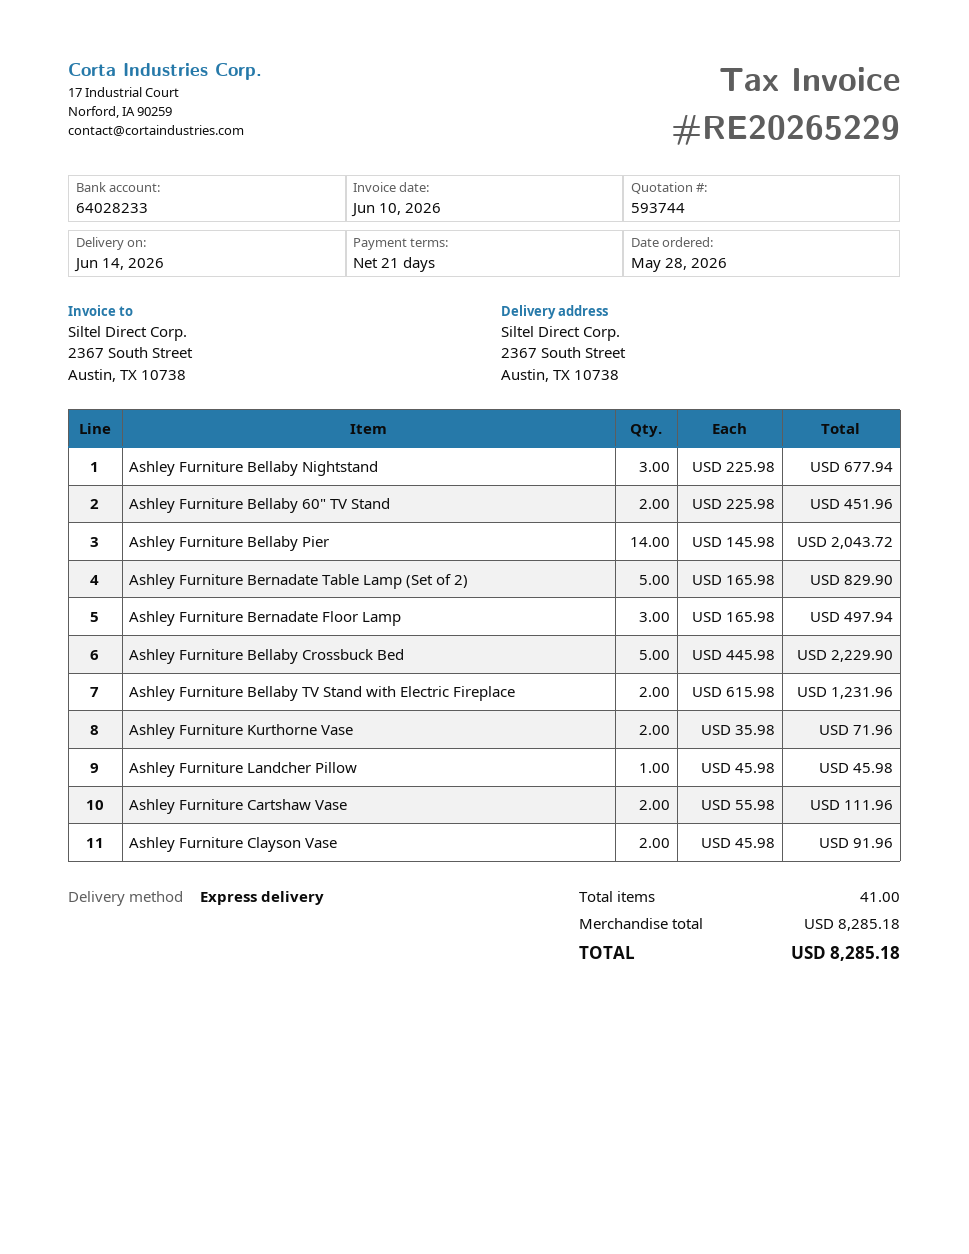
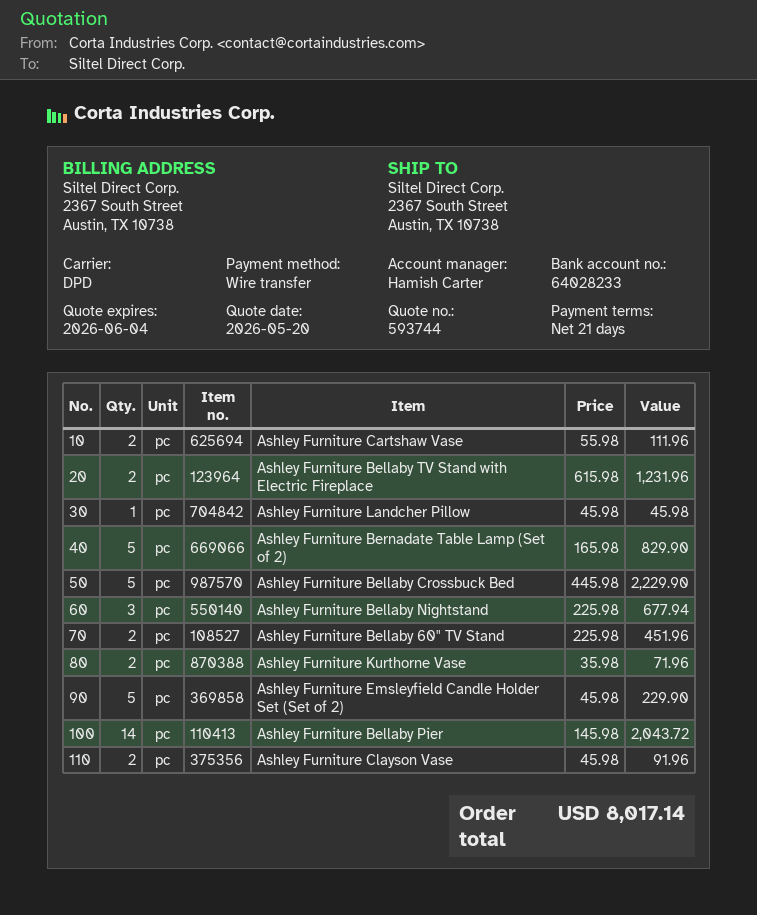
shipping method: express -> DPD
Ashley Furniture Bernadate Floor Lamp: 3 x 165.98 = 497.94 -> none
Ashley Furniture Emsleyfield Candle Holder Set (Set of 2): none -> 5 x 45.98 = 229.90
total: 8285.18 -> 8017.14

